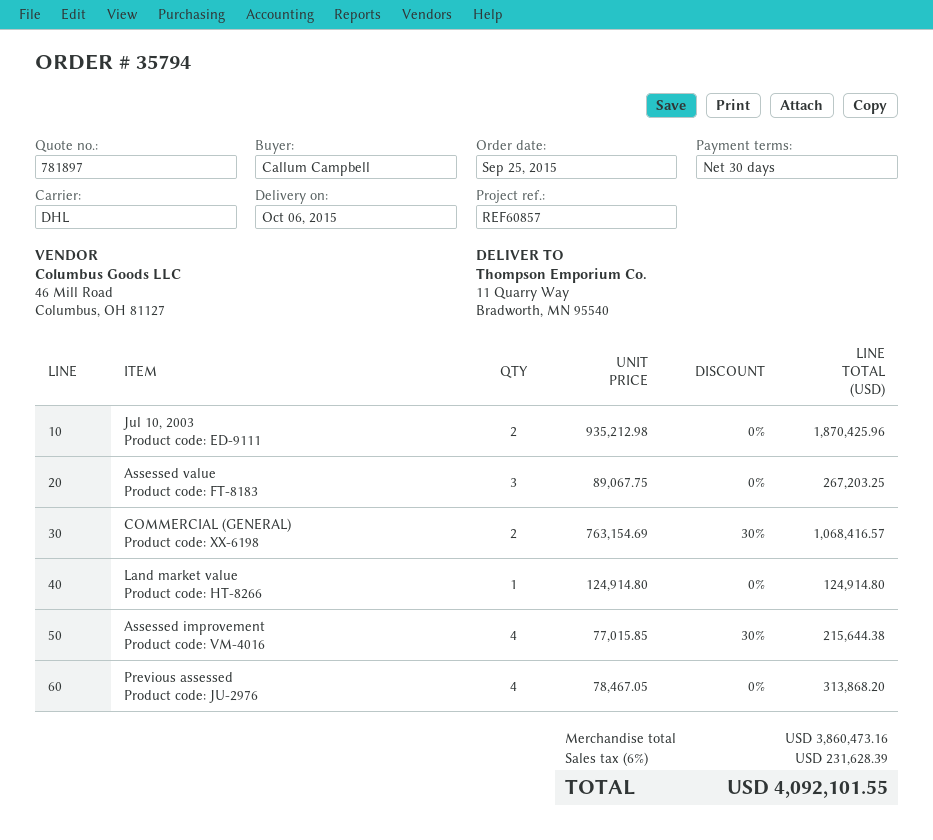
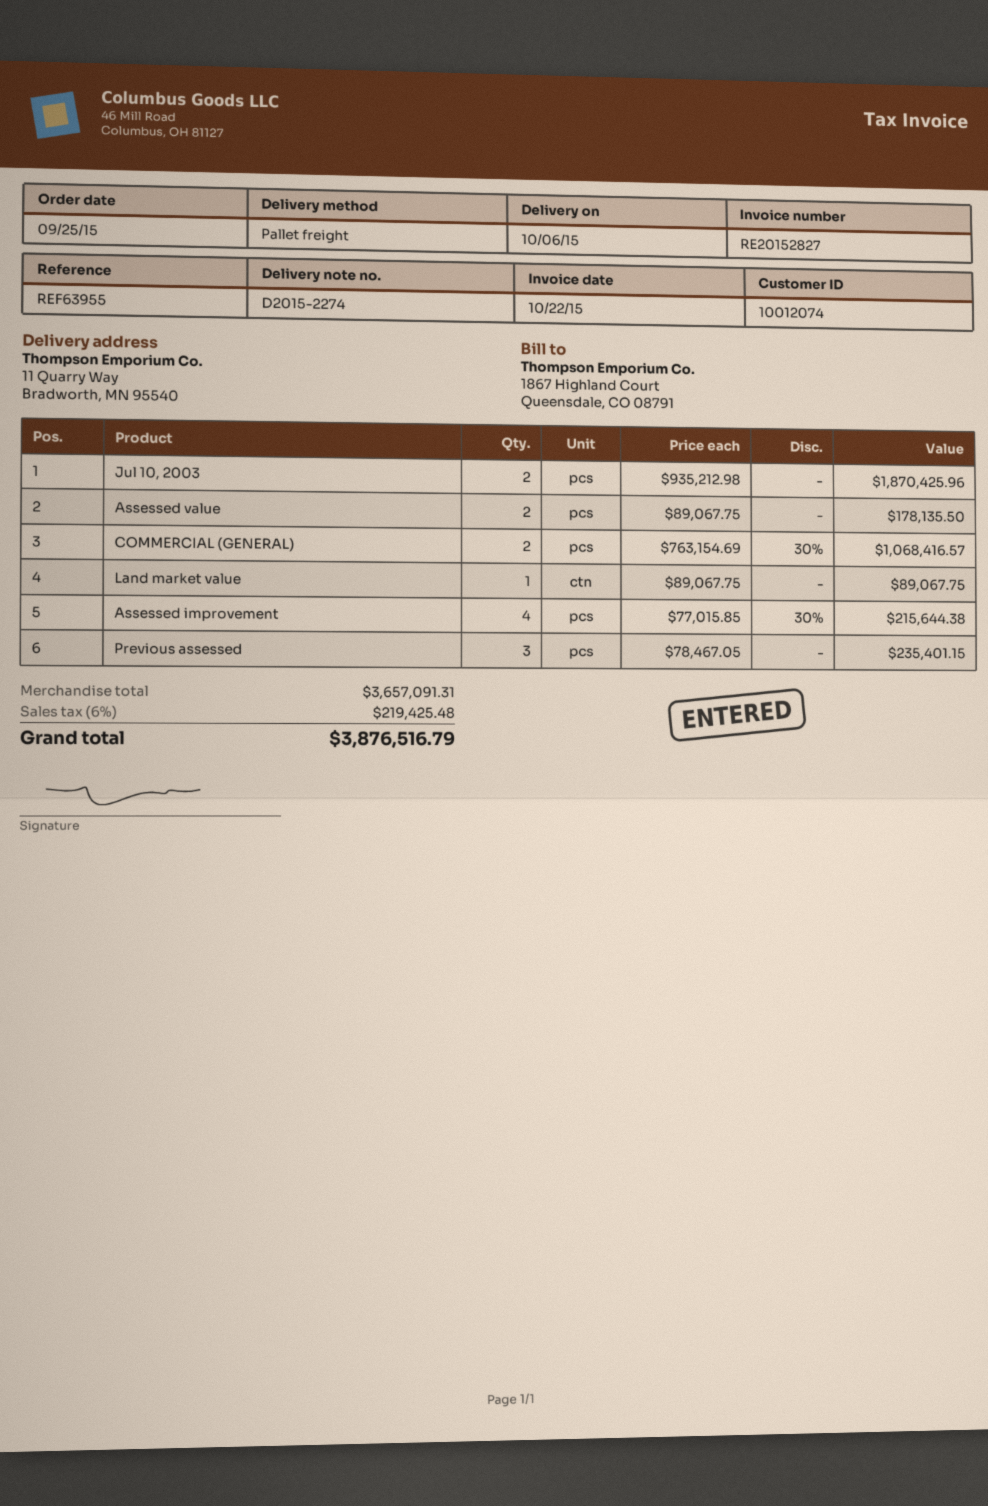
reference: REF60857 -> REF63955
shipping method: DHL -> pallet freight
Assessed value: 3 x 89067.75 = 267203.25 -> 2 x 89067.75 = 178135.50
Land market value: 1 x 124914.80 = 124914.80 -> 1 x 89067.75 = 89067.75
Previous assessed: 4 x 78467.05 = 313868.20 -> 3 x 78467.05 = 235401.15
subtotal: 3860473.16 -> 3657091.31
tax: 6% = 231628.39 -> 6% = 219425.48
total: 4092101.55 -> 3876516.79

